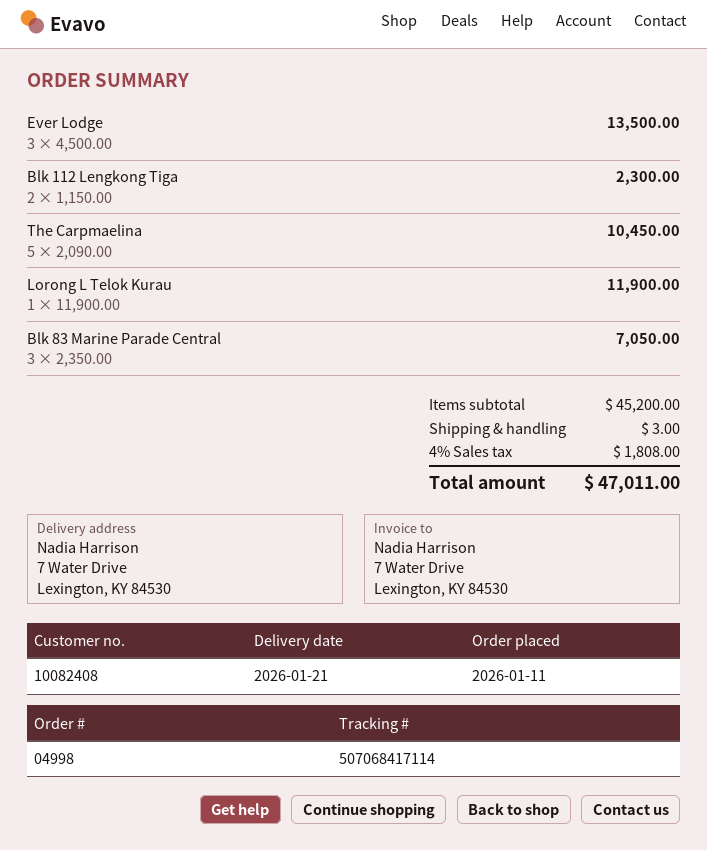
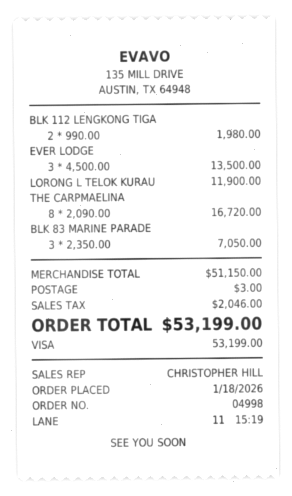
order date: 2026-01-11 -> 2026-01-18
Blk 112 Lengkong Tiga: 2 x 1150.00 = 2300.00 -> 2 x 990.00 = 1980.00
The Carpmaelina: 5 x 2090.00 = 10450.00 -> 8 x 2090.00 = 16720.00
subtotal: 45200.00 -> 51150.00
tax: 1808.00 -> 2046.00
total: 47011.00 -> 53199.00

